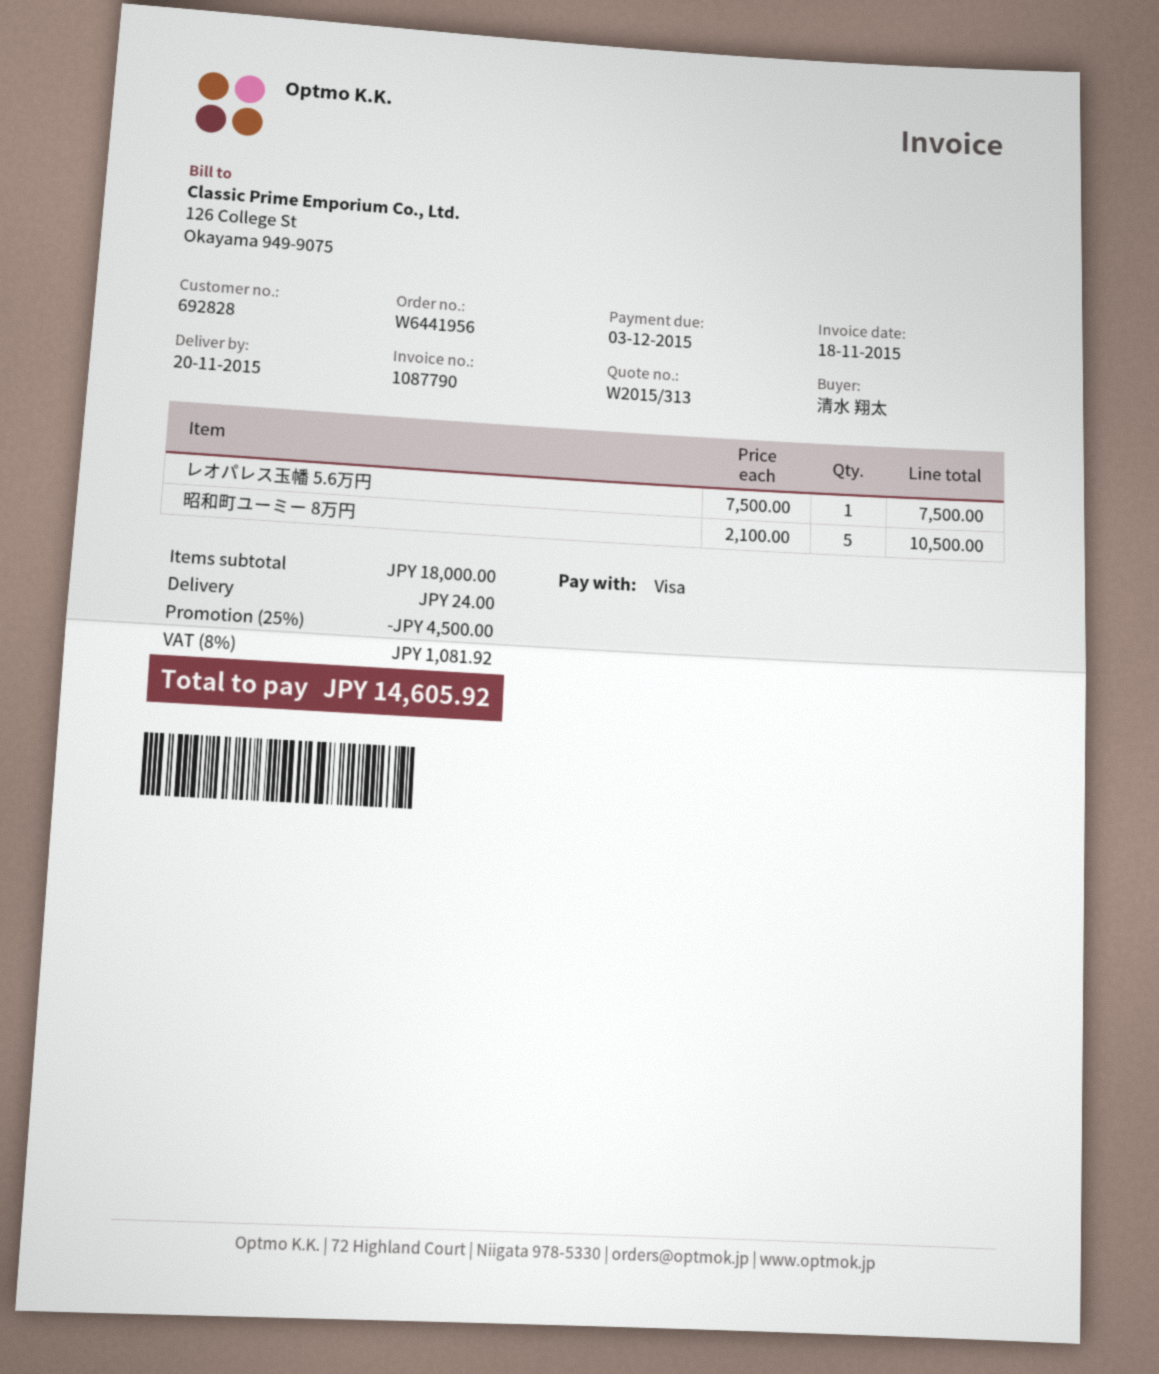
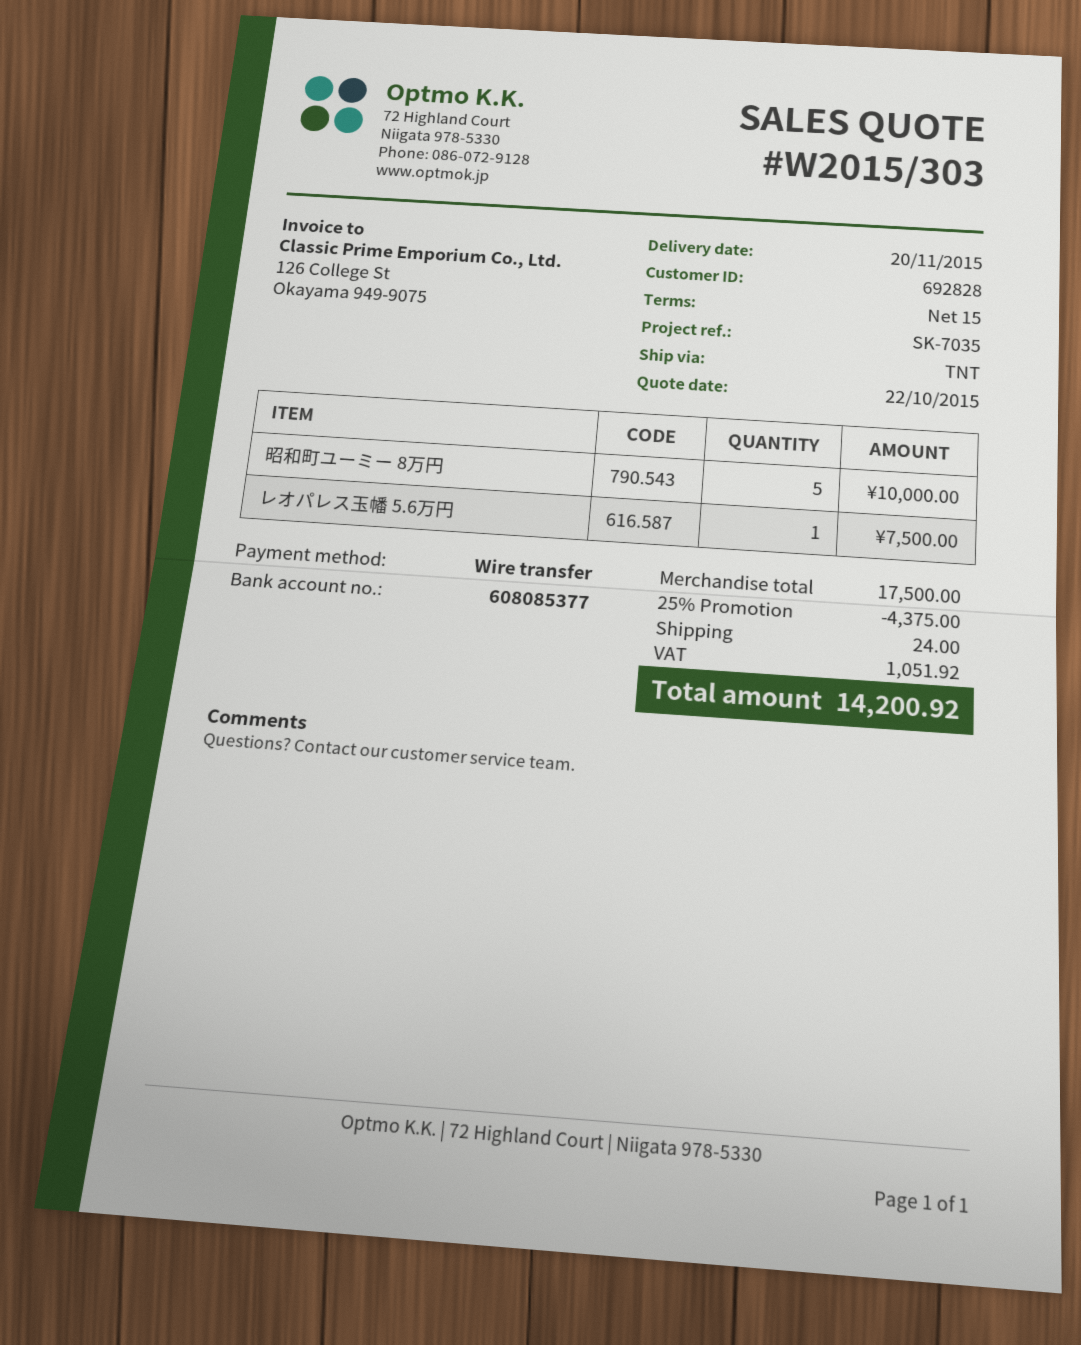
quote number: W2015/313 -> W2015/303
payment method: Visa -> bank transfer
昭和町ユーミー 8万円: 5 for 10500.00 -> 5 for 10000.00
subtotal: 18000.00 -> 17500.00
discount: 25% = 4500.00 -> 25% = 4375.00
tax: 1081.92 -> 1051.92
total: 14605.92 -> 14200.92

